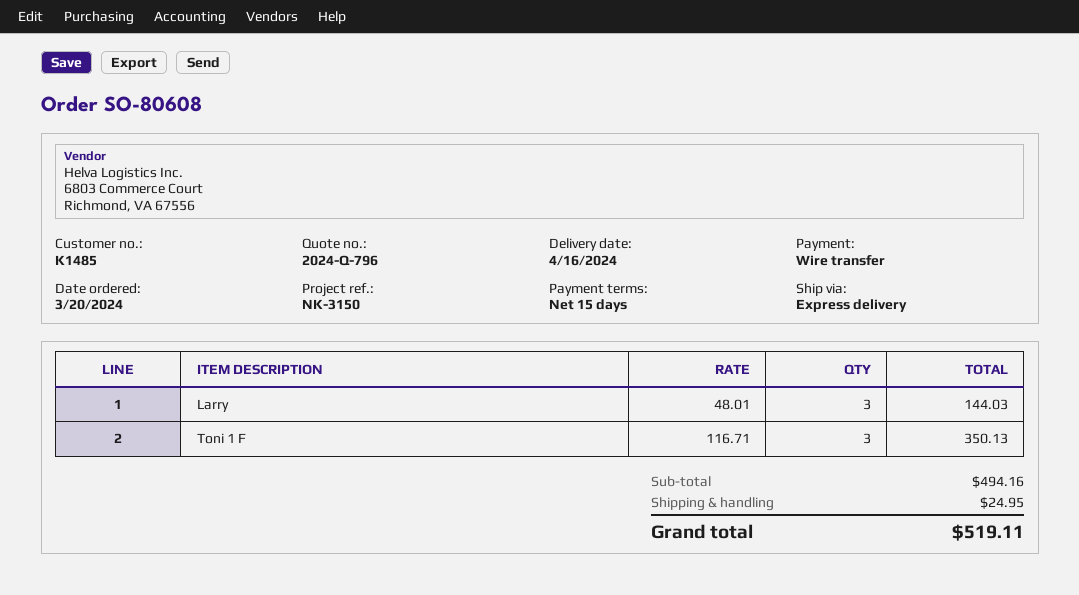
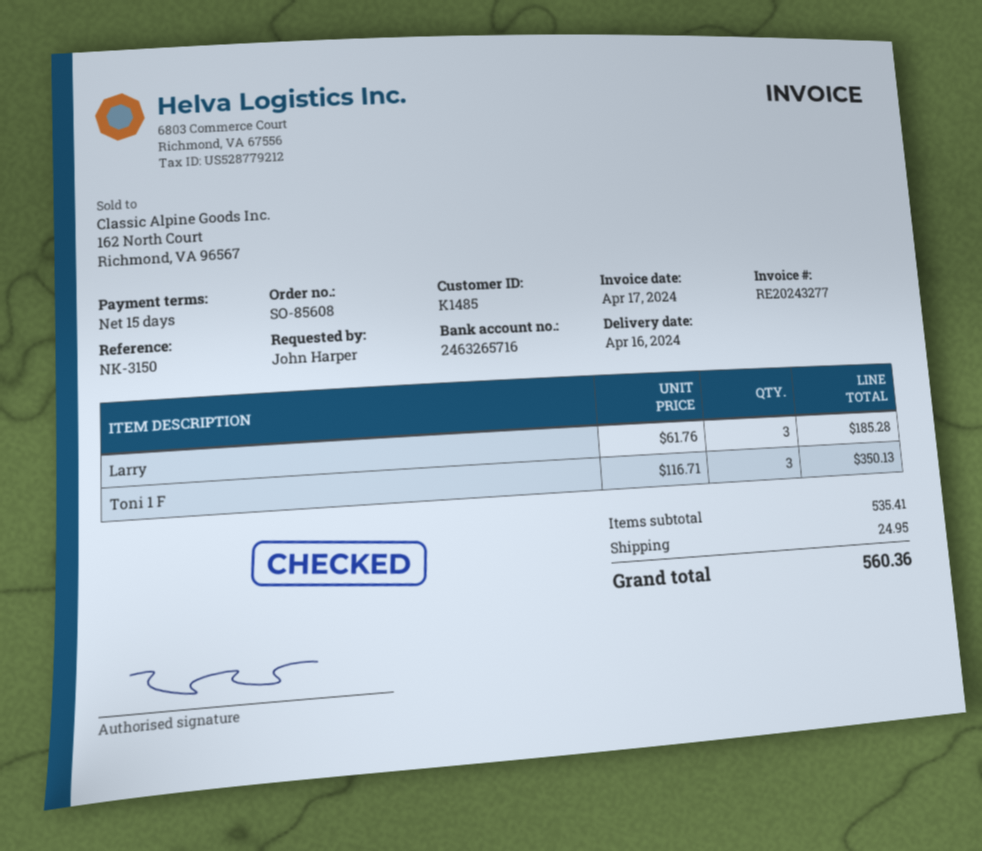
order number: SO-80608 -> SO-85608
Larry: 3 x 48.01 = 144.03 -> 3 x 61.76 = 185.28
subtotal: 494.16 -> 535.41
total: 519.11 -> 560.36

